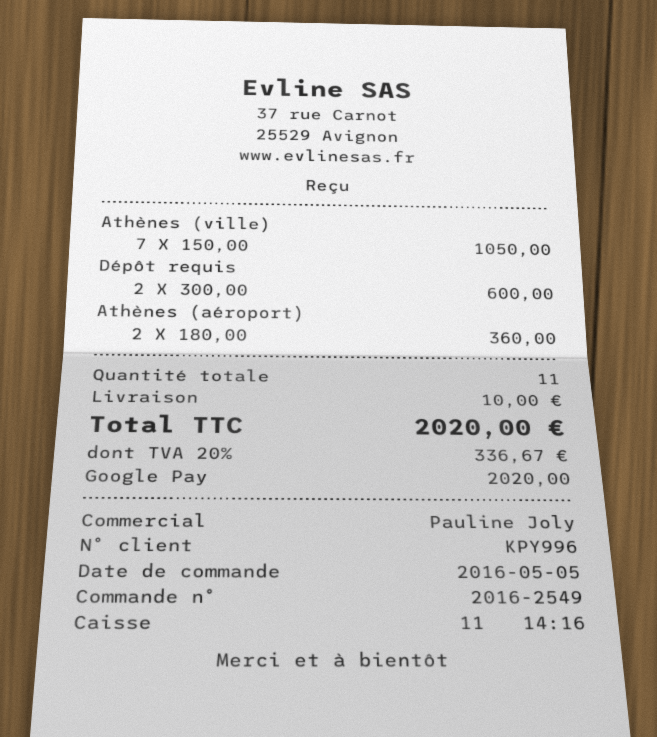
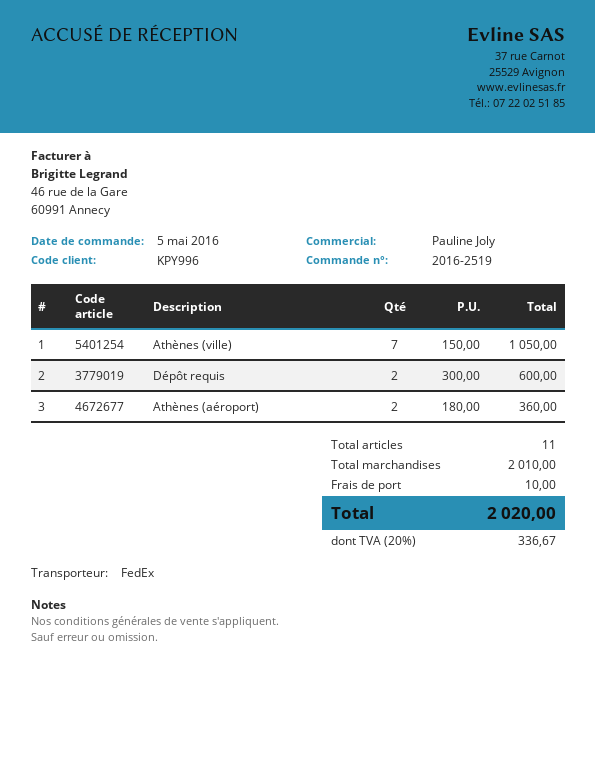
order number: 2016-2549 -> 2016-2519

